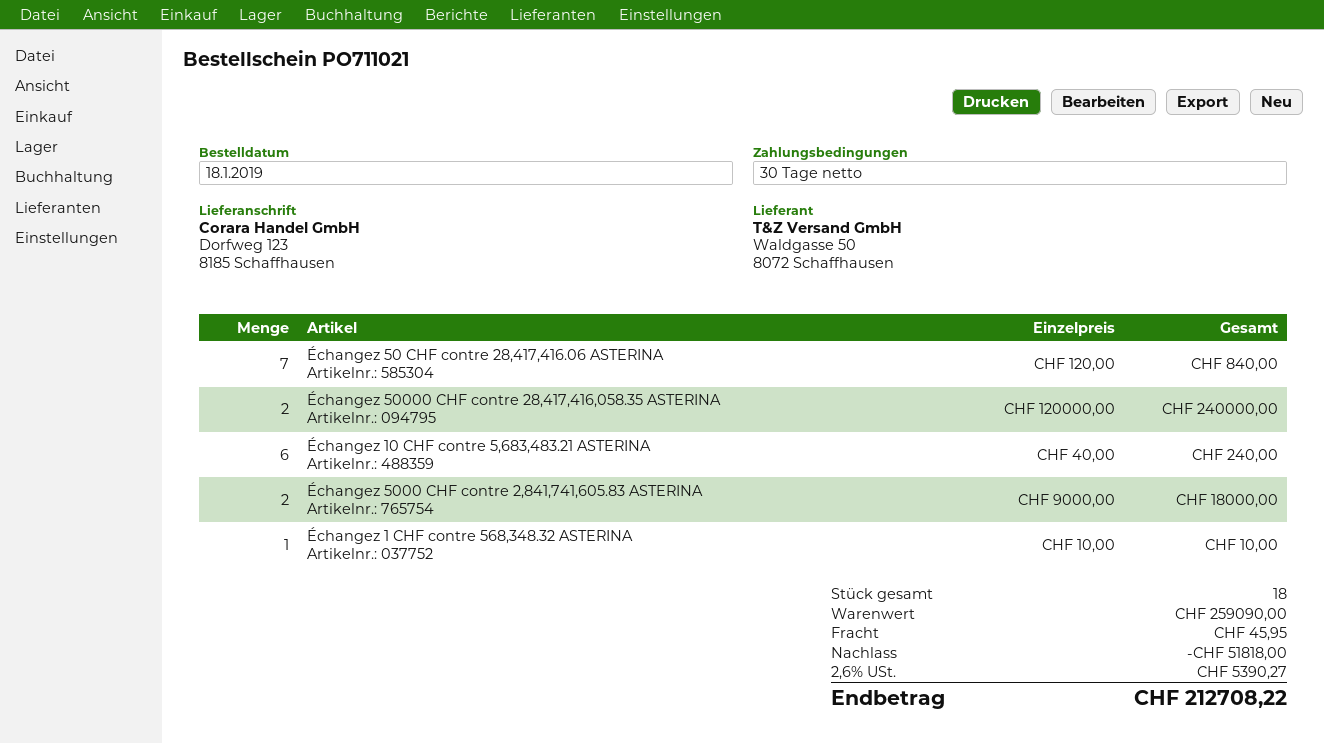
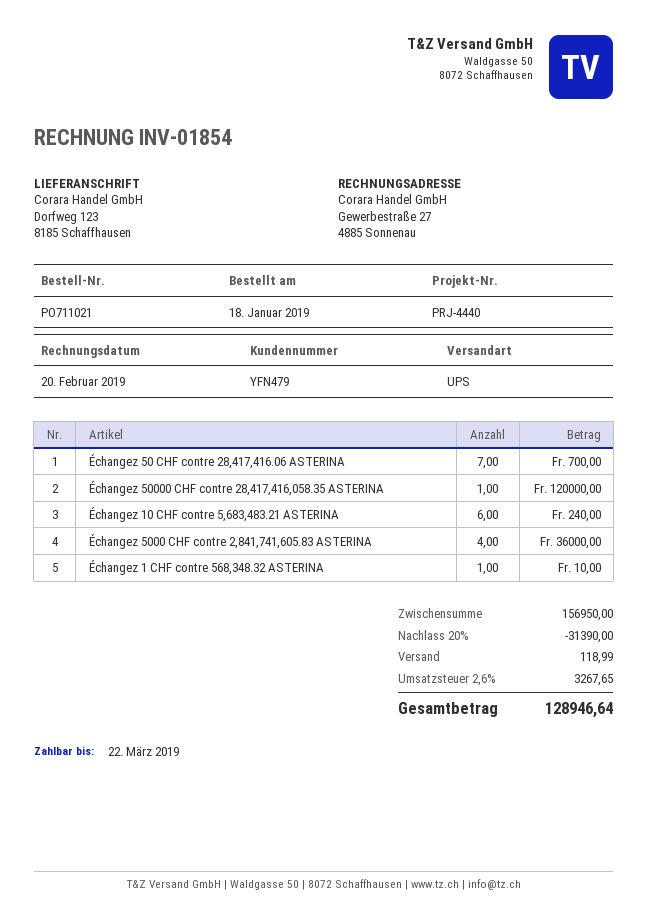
Échangez 50 CHF contre 28,417,416.06 ASTERINA: 7 for 840.00 -> 7 for 700.00
Échangez 50000 CHF contre 28,417,416,058.35 ASTERINA: 2 for 240000.00 -> 1 for 120000.00
Échangez 5000 CHF contre 2,841,741,605.83 ASTERINA: 2 for 18000.00 -> 4 for 36000.00
subtotal: 259090.00 -> 156950.00
discount: 51818.00 -> 31390.00
shipping: 45.95 -> 118.99
tax: 2.6% = 5390.27 -> 2.6% = 3267.65
total: 212708.22 -> 128946.64

